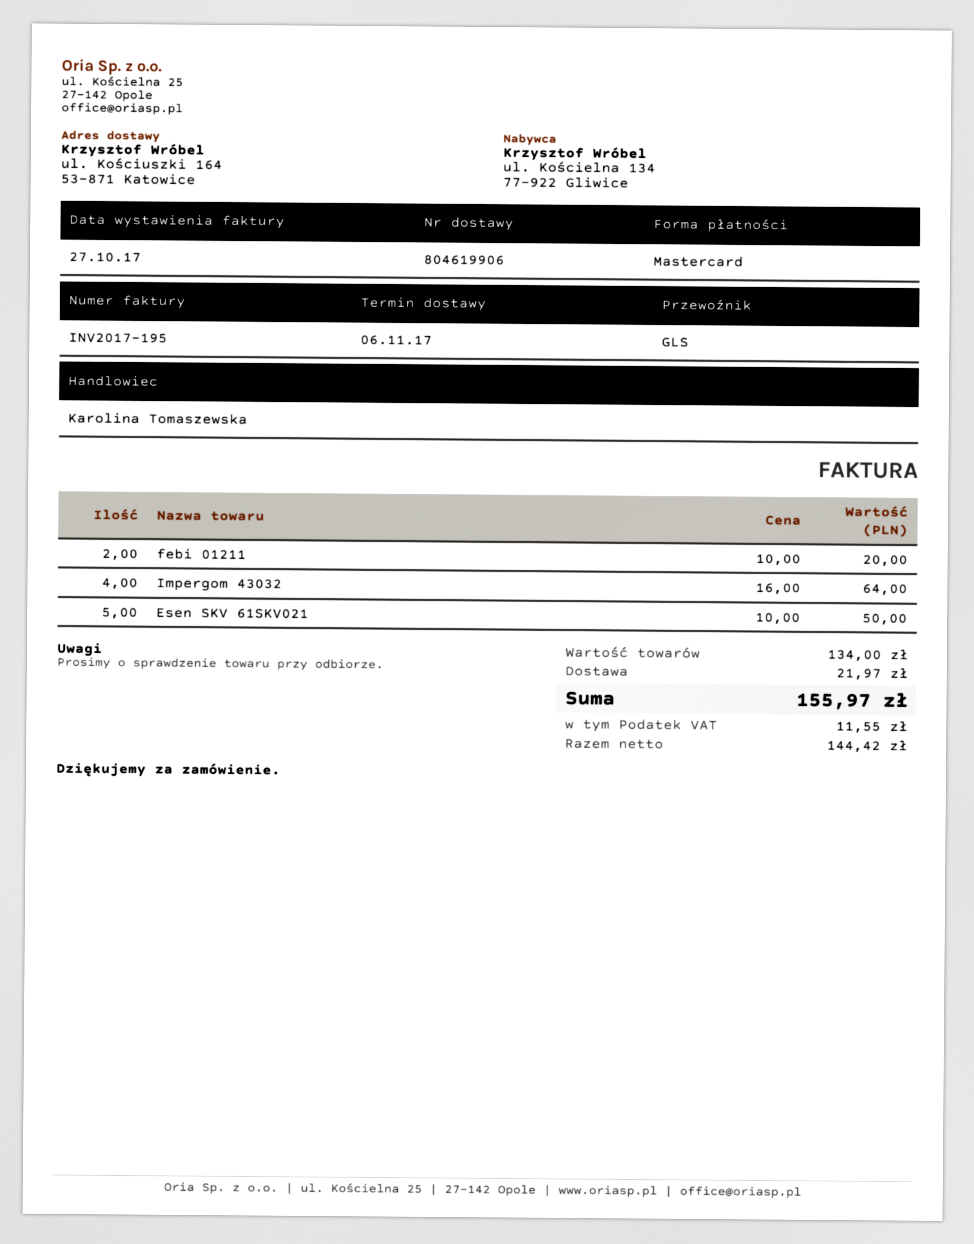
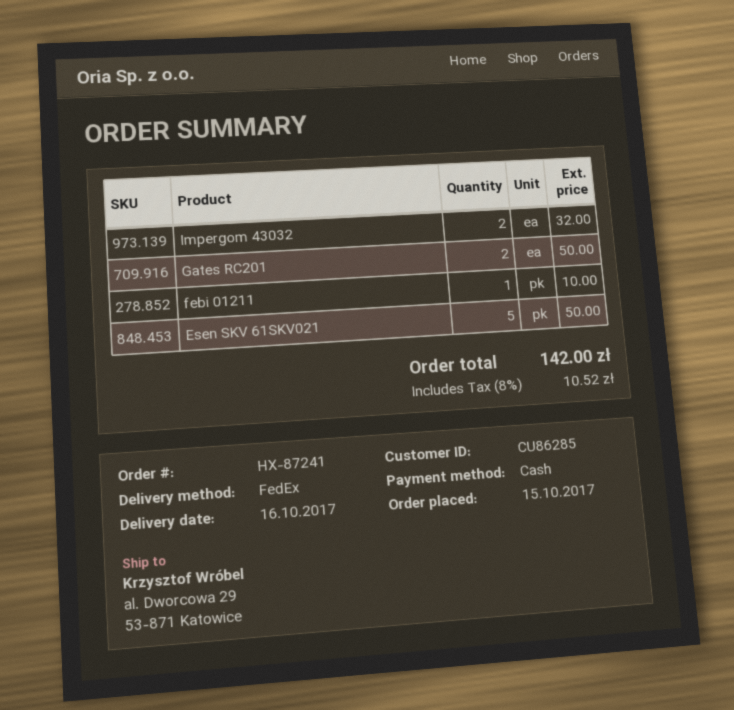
delivery date: 2017-11-06 -> 2017-10-16
payment method: Mastercard -> cash
shipping method: GLS -> FedEx
ship to: ul. Kościuszki 164, 53-871 Katowice -> al. Dworcowa 29, 53-871 Katowice
febi 01211: 2 for 20.00 -> 1 for 10.00
Impergom 43032: 4 for 64.00 -> 2 for 32.00
Gates RC201: none -> 2 for 50.00
shipping: 21.97 -> none
tax: 11.55 -> 10.52
total: 155.97 -> 142.00

